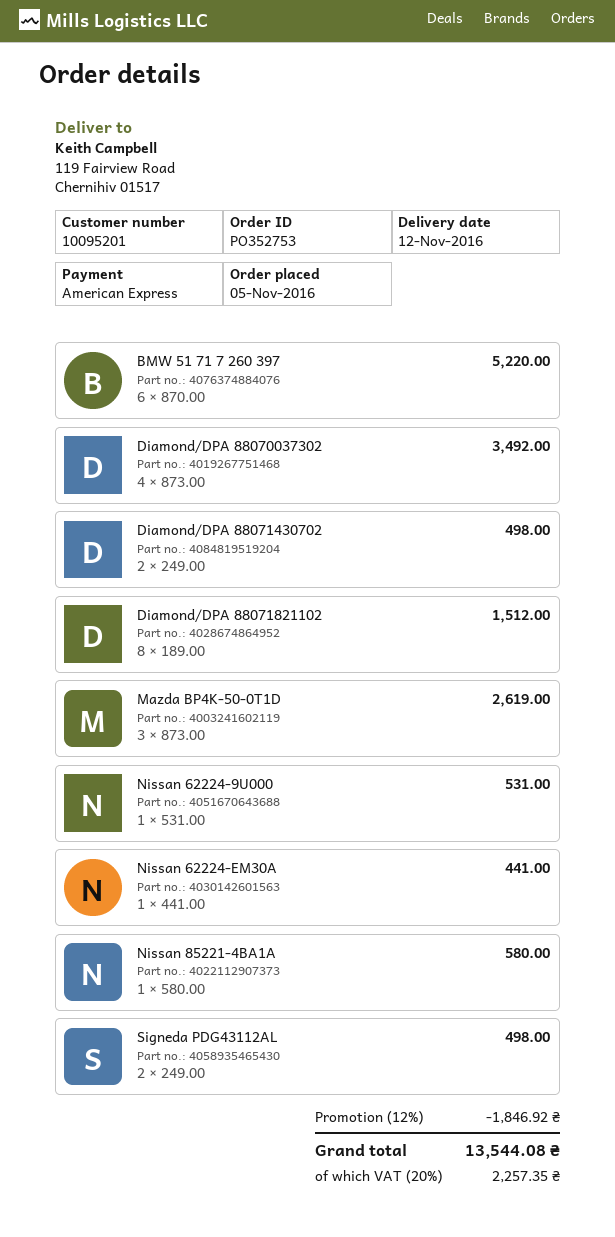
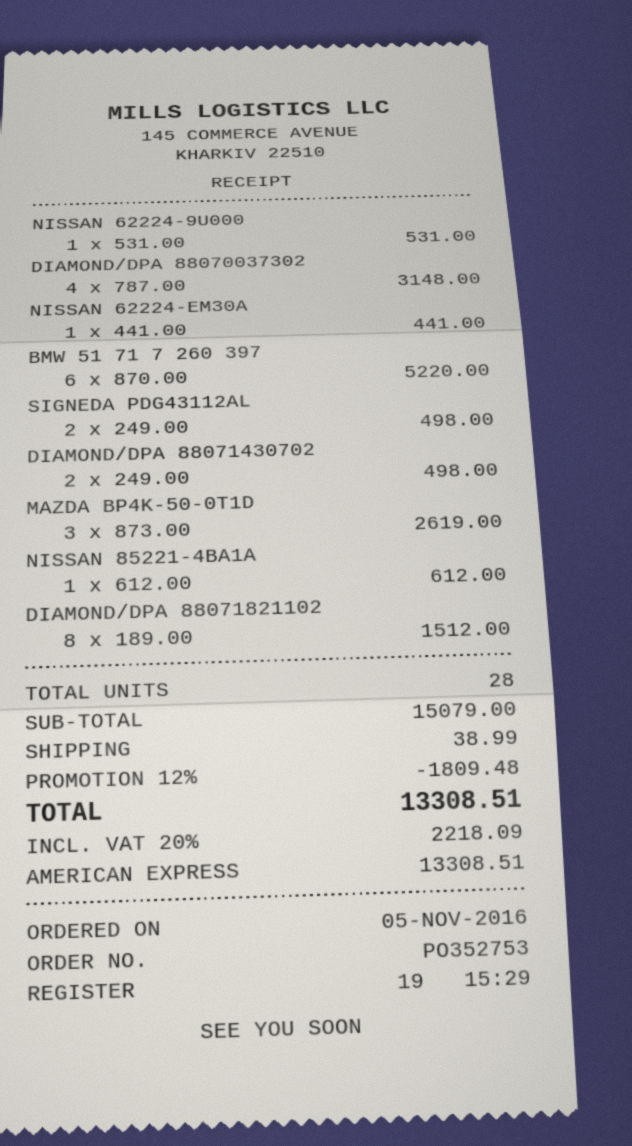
Diamond/DPA 88070037302: 4 x 873.00 = 3492.00 -> 4 x 787.00 = 3148.00
Nissan 85221-4BA1A: 1 x 580.00 = 580.00 -> 1 x 612.00 = 612.00
discount: 12% = 1846.92 -> 12% = 1809.48
shipping: none -> 38.99
tax: 20% = 2257.35 -> 20% = 2218.09
total: 13544.08 -> 13308.51

